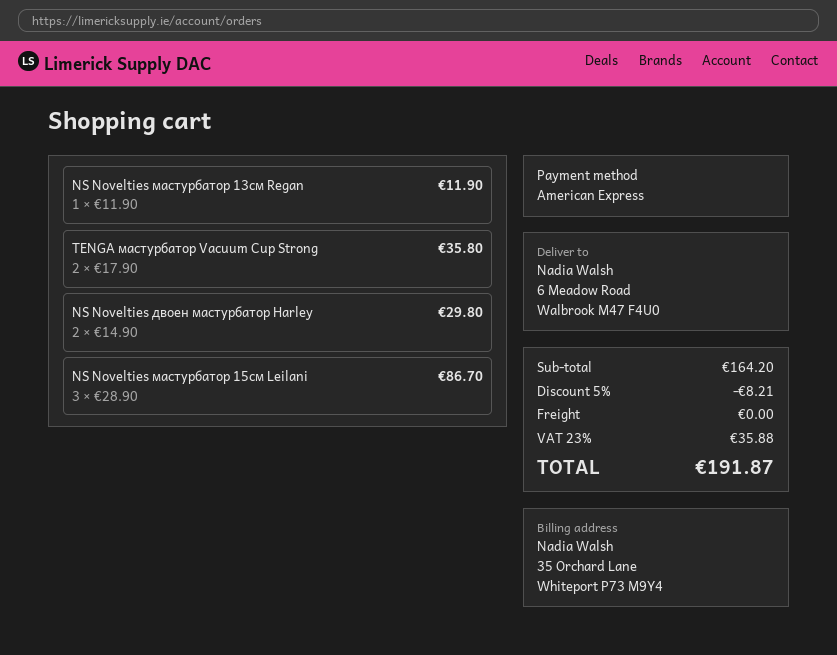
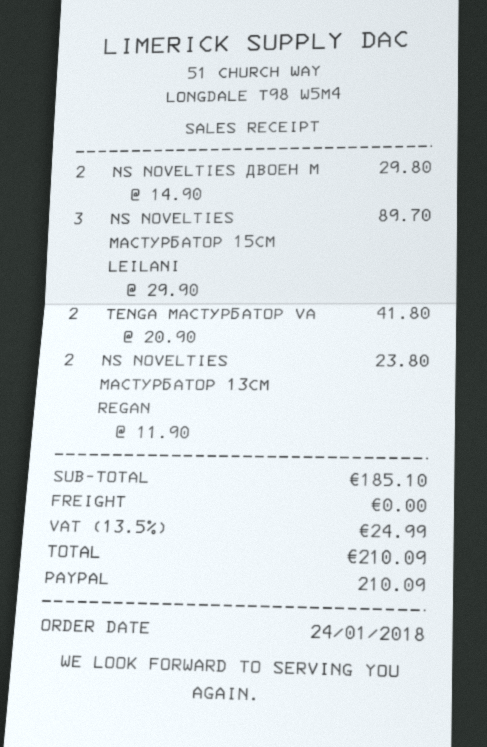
payment method: American Express -> PayPal
NS Novelties мастурбатор 13см Regan: 1 x 11.90 = 11.90 -> 2 x 11.90 = 23.80
TENGA мастурбатор Vacuum Cup Strong: 2 x 17.90 = 35.80 -> 2 x 20.90 = 41.80
NS Novelties мастурбатор 15см Leilani: 3 x 28.90 = 86.70 -> 3 x 29.90 = 89.70
subtotal: 164.20 -> 185.10
discount: 5% = 8.21 -> none
tax: 23% = 35.88 -> 13.5% = 24.99
total: 191.87 -> 210.09

